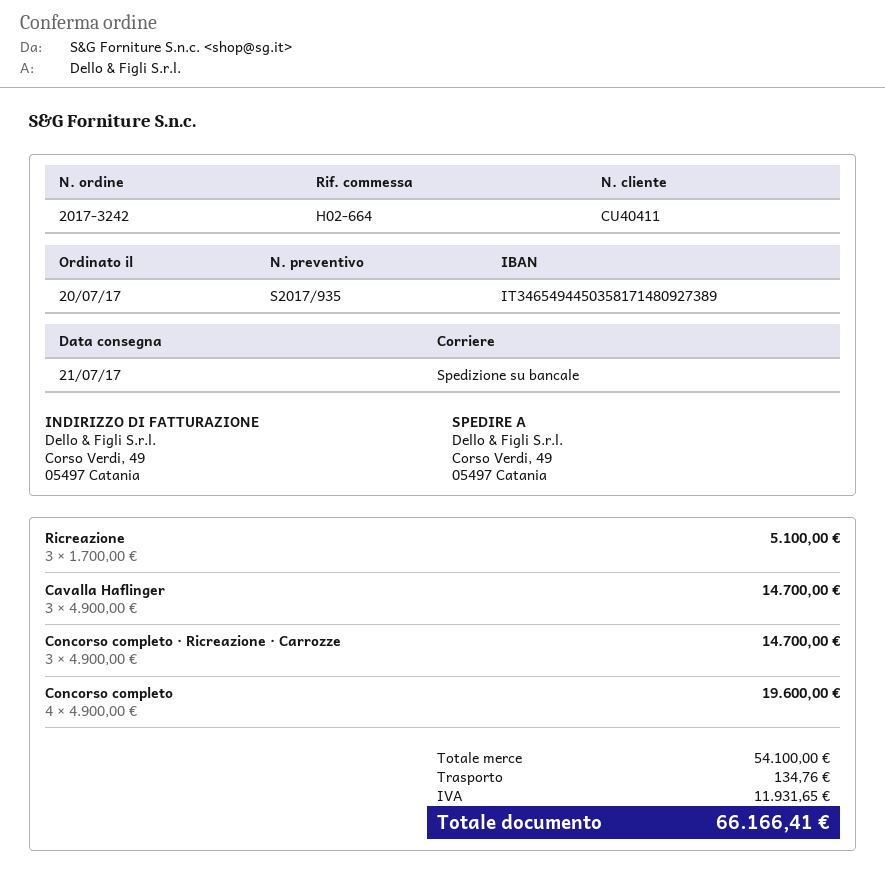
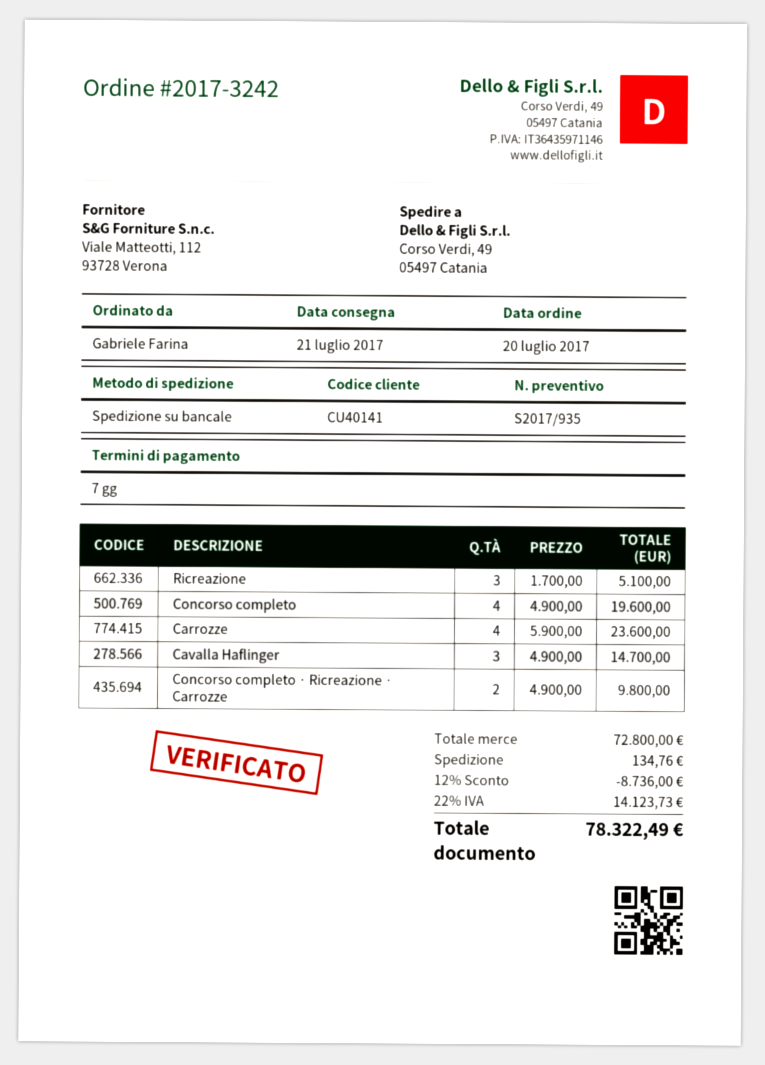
customer number: CU40411 -> CU40141
Concorso completo · Ricreazione · Carrozze: 3 x 4900.00 = 14700.00 -> 2 x 4900.00 = 9800.00
Carrozze: none -> 4 x 5900.00 = 23600.00
subtotal: 54100.00 -> 72800.00
discount: none -> 12% = 8736.00
tax: 11931.65 -> 14123.73
total: 66166.41 -> 78322.49

